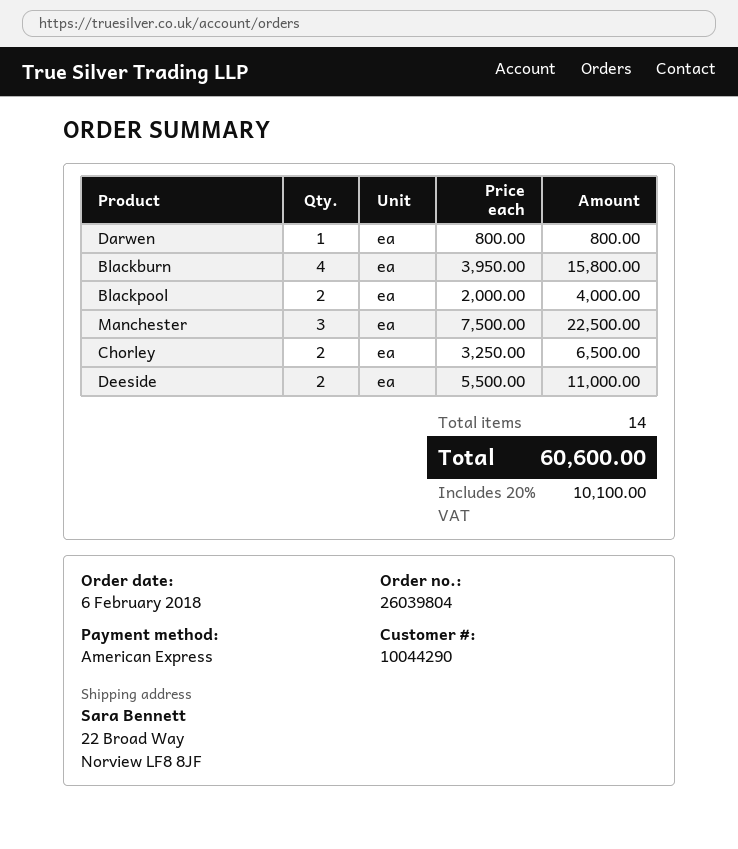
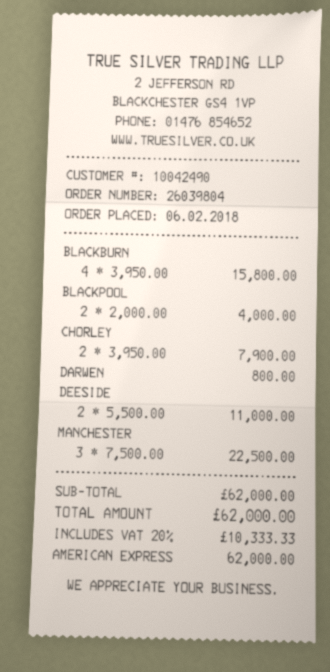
customer number: 10044290 -> 10042490
Chorley: 2 x 3250.00 = 6500.00 -> 2 x 3950.00 = 7900.00
tax: 20% = 10100.00 -> 20% = 10333.33
total: 60600.00 -> 62000.00

